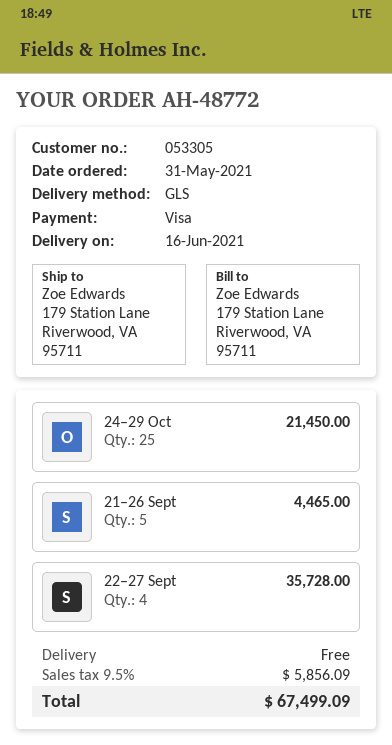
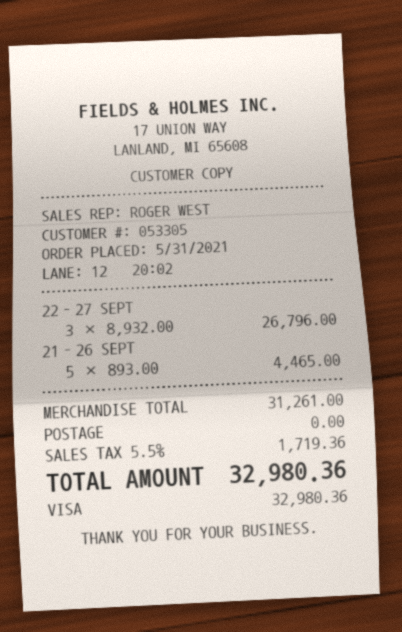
24–29 Oct: 25 for 21450.00 -> none
22–27 Sept: 4 for 35728.00 -> 3 for 26796.00
tax: 9.5% = 5856.09 -> 5.5% = 1719.36
total: 67499.09 -> 32980.36

